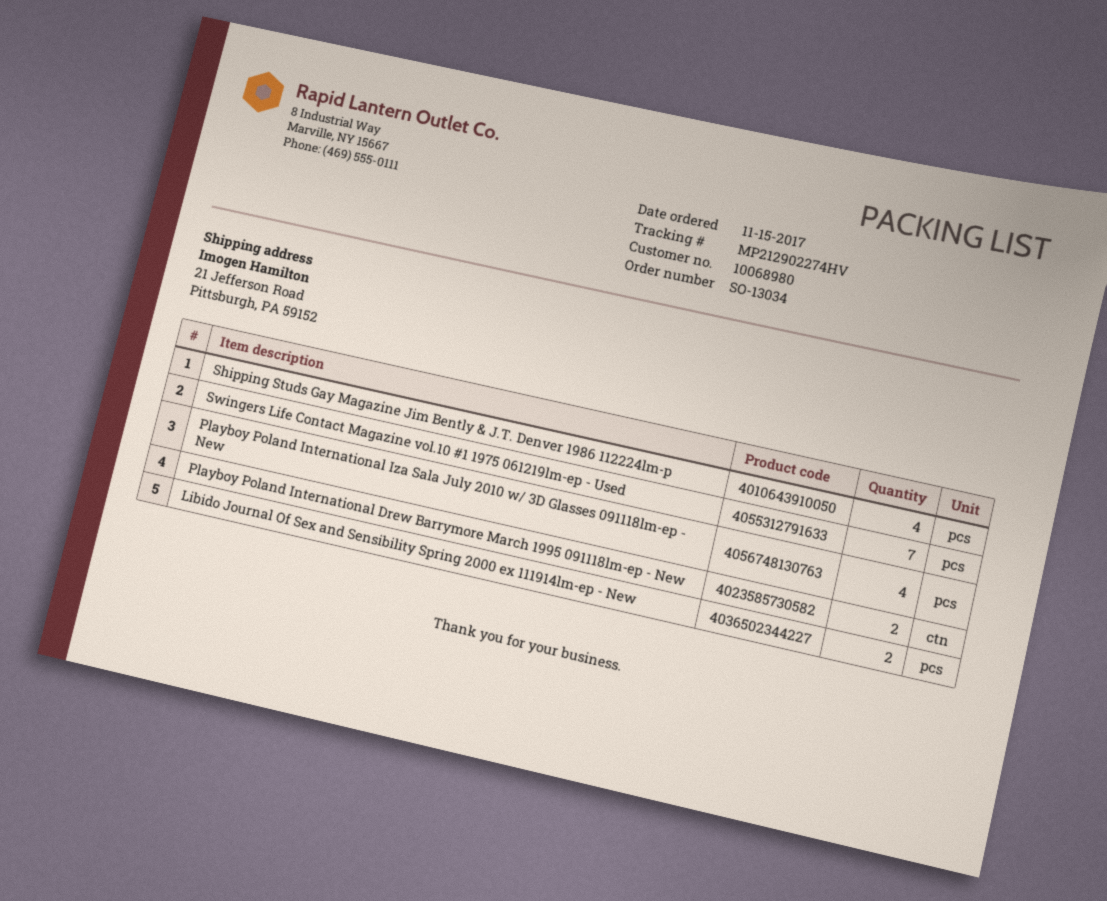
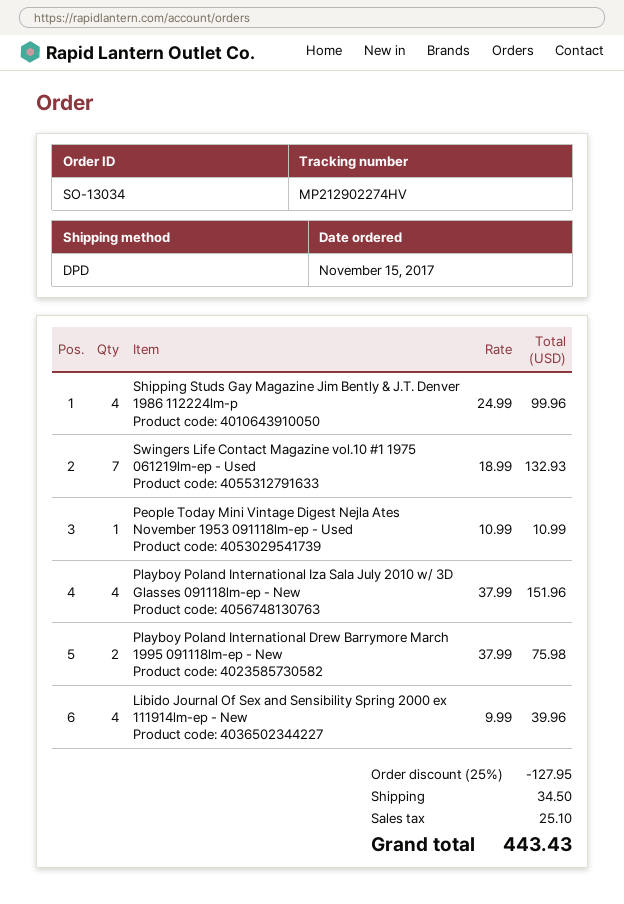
Libido Journal Of Sex and Sensibility Spring 2000 ex 111914lm-ep - New: 2 -> 4
People Today Mini Vintage Digest Nejla Ates November 1953 091118lm-ep - Used: none -> 1

